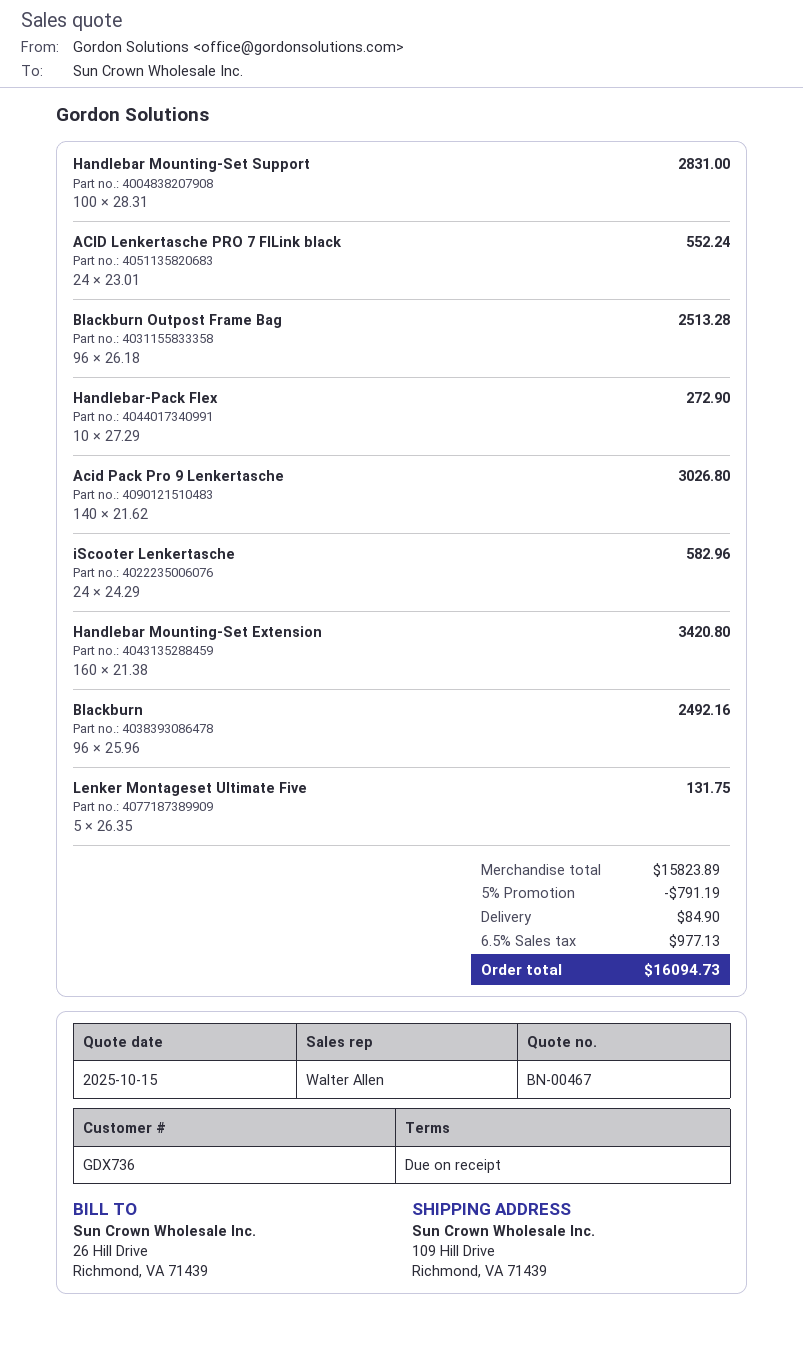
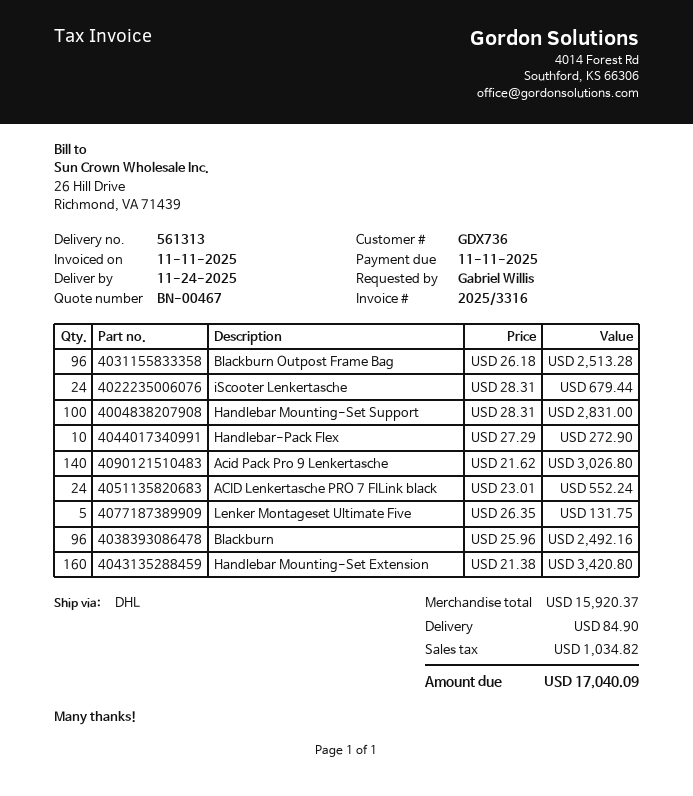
iScooter Lenkertasche: 24 x 24.29 = 582.96 -> 24 x 28.31 = 679.44
subtotal: 15823.89 -> 15920.37
discount: 5% = 791.19 -> none
tax: 977.13 -> 1034.82
total: 16094.73 -> 17040.09

